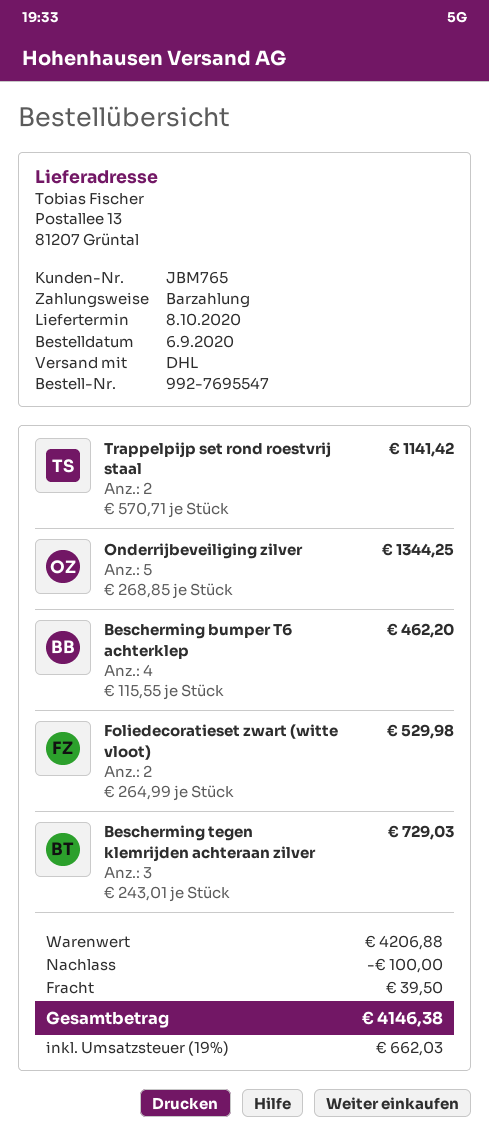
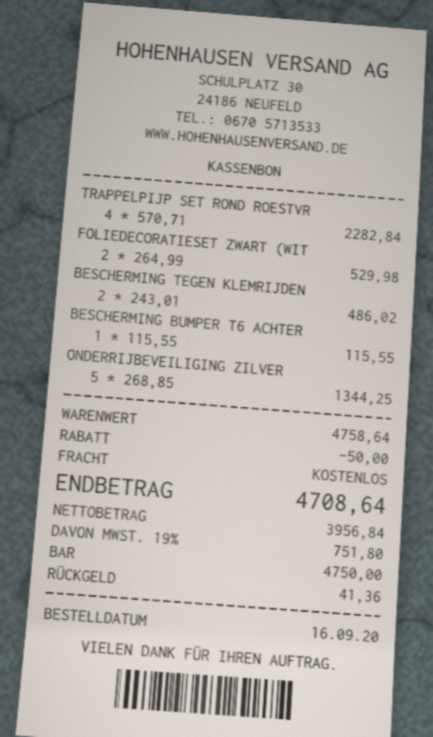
order date: 2020-09-06 -> 2020-09-16
Trappelpijp set rond roestvrij staal: 2 x 570.71 = 1141.42 -> 4 x 570.71 = 2282.84
Bescherming bumper T6 achterklep: 4 x 115.55 = 462.20 -> 1 x 115.55 = 115.55
Bescherming tegen klemrijden achteraan zilver: 3 x 243.01 = 729.03 -> 2 x 243.01 = 486.02
subtotal: 4206.88 -> 4758.64
discount: 100.00 -> 50.00
shipping: 39.50 -> 0.00
tax: 19% = 662.03 -> 19% = 751.80
total: 4146.38 -> 4708.64

